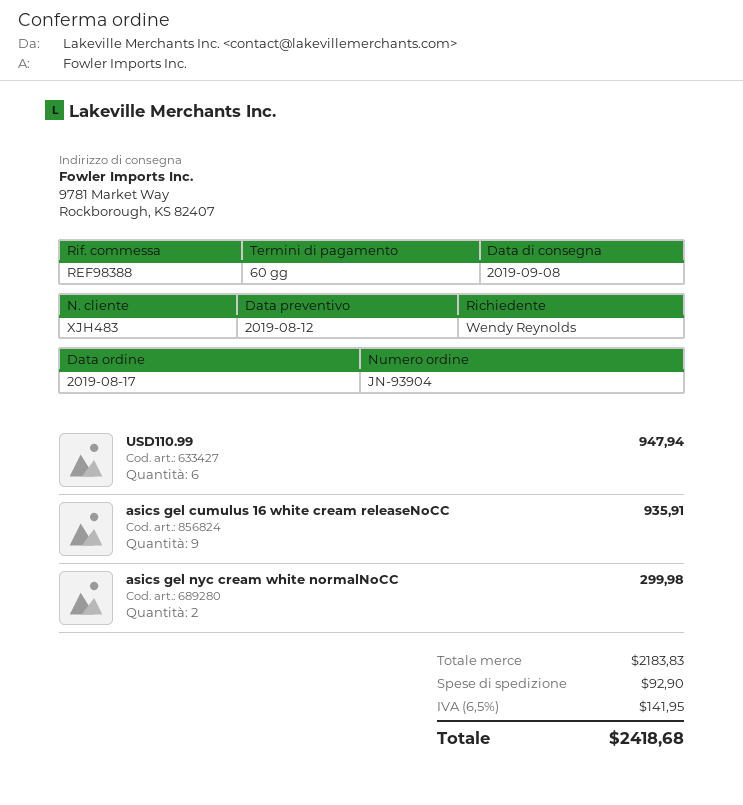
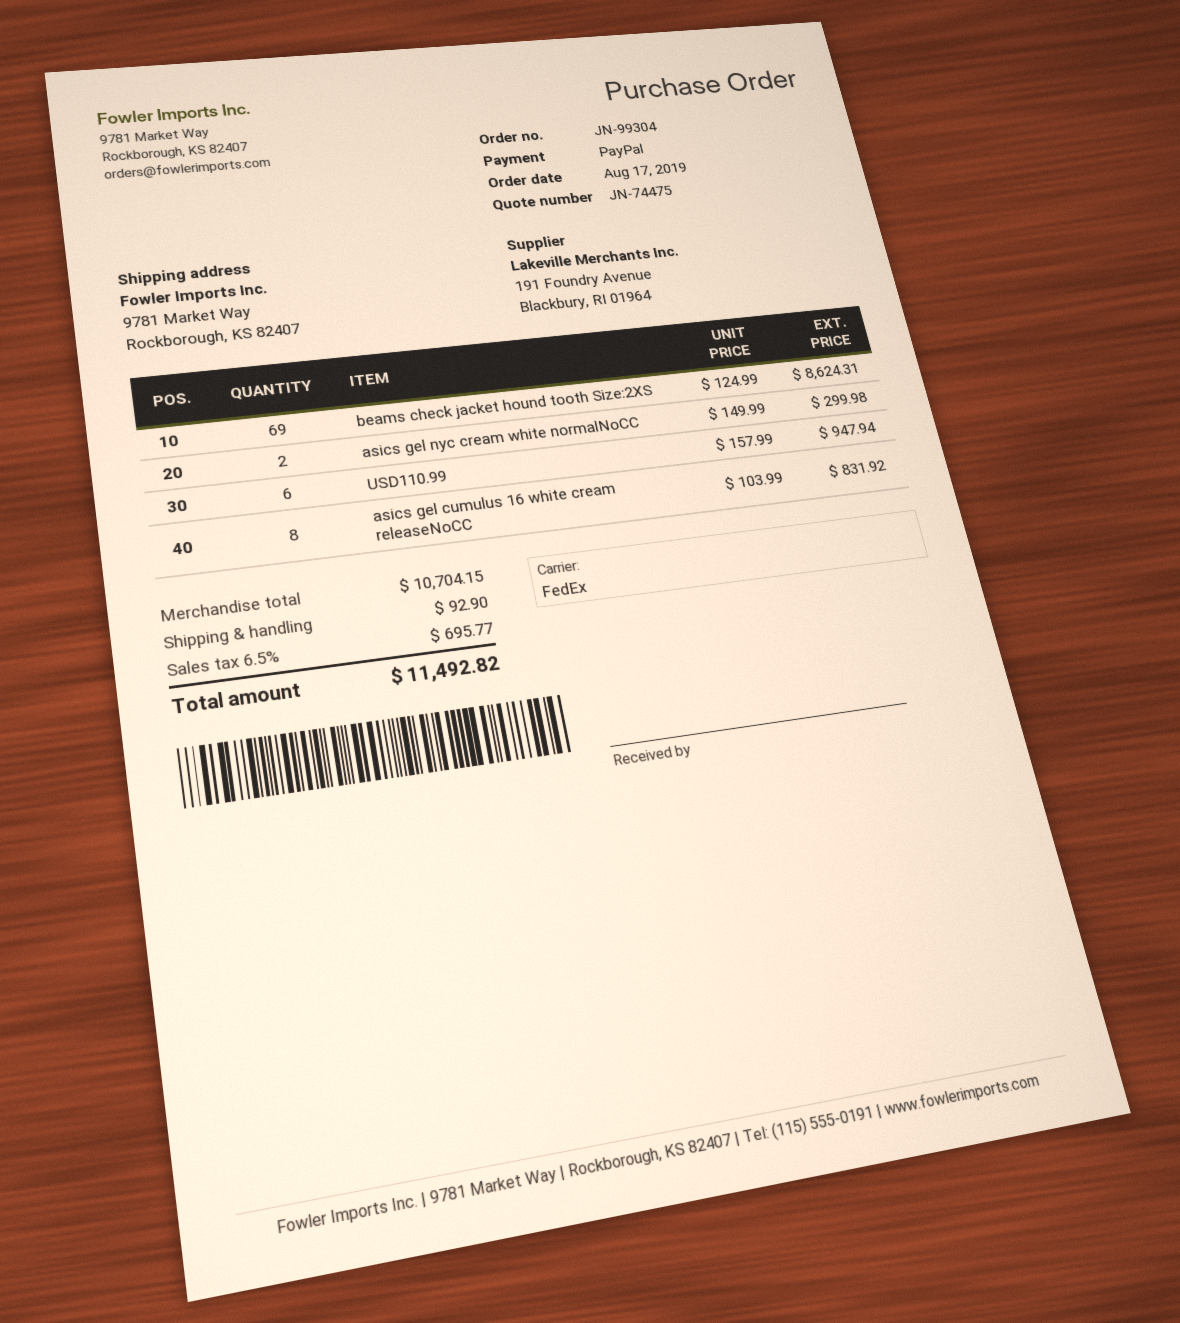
order number: JN-93904 -> JN-99304
asics gel cumulus 16 white cream releaseNoCC: 9 for 935.91 -> 8 for 831.92
beams check jacket hound tooth Size:2XS: none -> 69 for 8624.31
subtotal: 2183.83 -> 10704.15
tax: 6.5% = 141.95 -> 6.5% = 695.77
total: 2418.68 -> 11492.82

